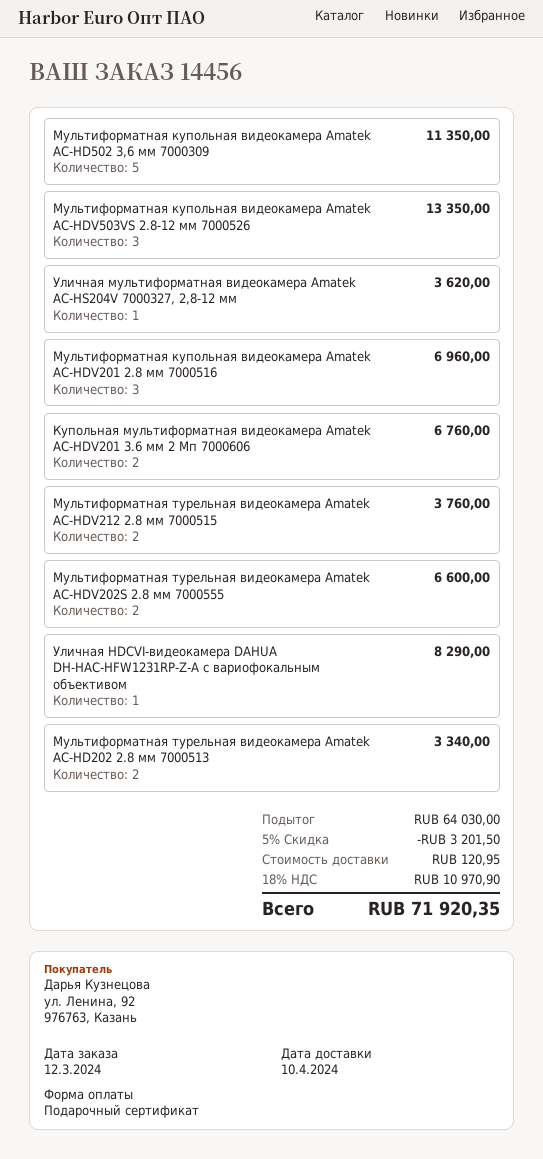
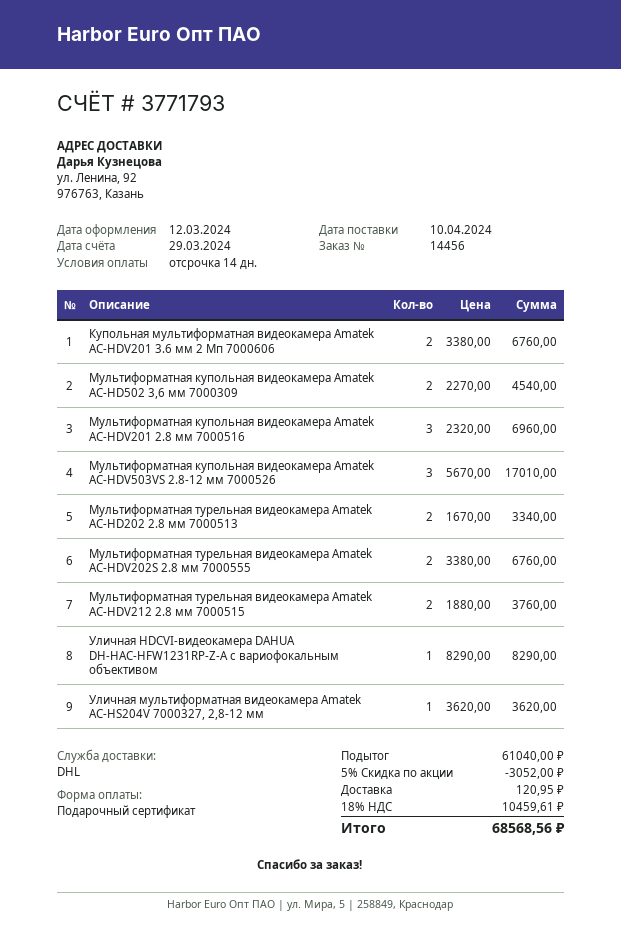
Мультиформатная купольная видеокамера Amatek AC-HD502 3,6 мм 7000309: 5 for 11350.00 -> 2 for 4540.00
Мультиформатная купольная видеокамера Amatek AC-HDV503VS 2.8-12 мм 7000526: 3 for 13350.00 -> 3 for 17010.00
Мультиформатная турельная видеокамера Amatek AC-HDV202S 2.8 мм 7000555: 2 for 6600.00 -> 2 for 6760.00
subtotal: 64030.00 -> 61040.00
discount: 5% = 3201.50 -> 5% = 3052.00
tax: 18% = 10970.90 -> 18% = 10459.61
total: 71920.35 -> 68568.56

